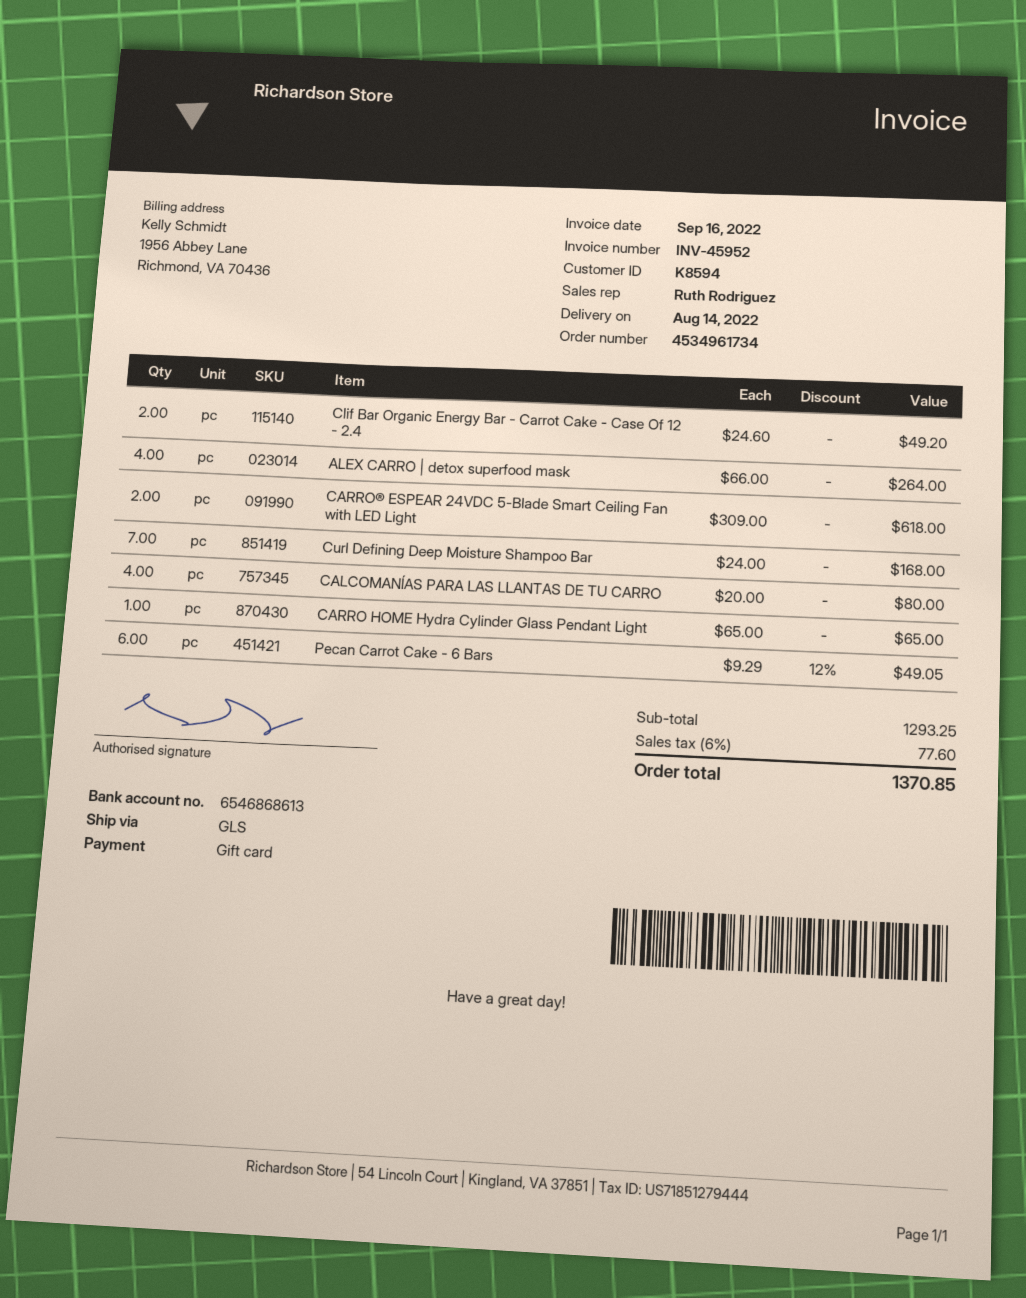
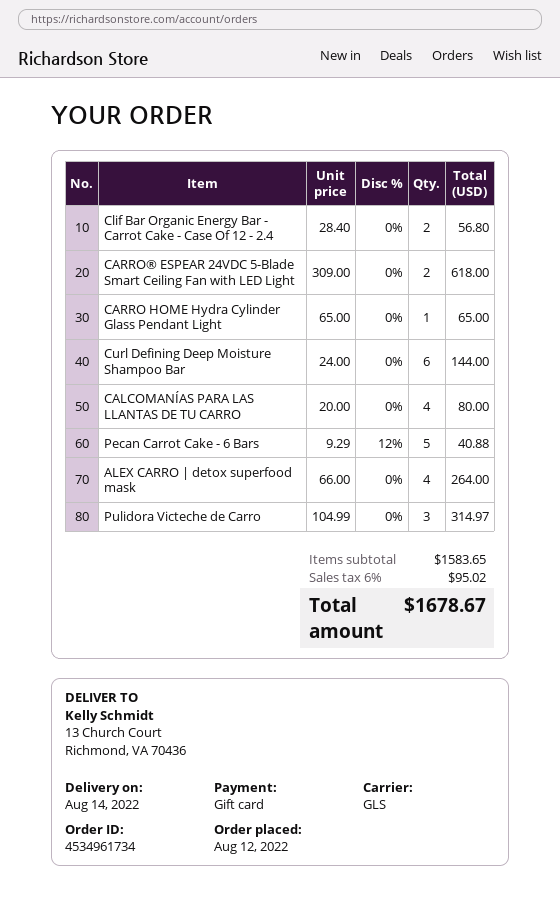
Clif Bar Organic Energy Bar - Carrot Cake - Case Of 12 - 2.4: 2 x 24.60 = 49.20 -> 2 x 28.40 = 56.80
Curl Defining Deep Moisture Shampoo Bar: 7 x 24.00 = 168.00 -> 6 x 24.00 = 144.00
Pecan Carrot Cake - 6 Bars: 6 x 9.29 - 12% = 49.05 -> 5 x 9.29 - 12% = 40.88
Pulidora Victeche de Carro: none -> 3 x 104.99 = 314.97
subtotal: 1293.25 -> 1583.65
tax: 6% = 77.60 -> 6% = 95.02
total: 1370.85 -> 1678.67

